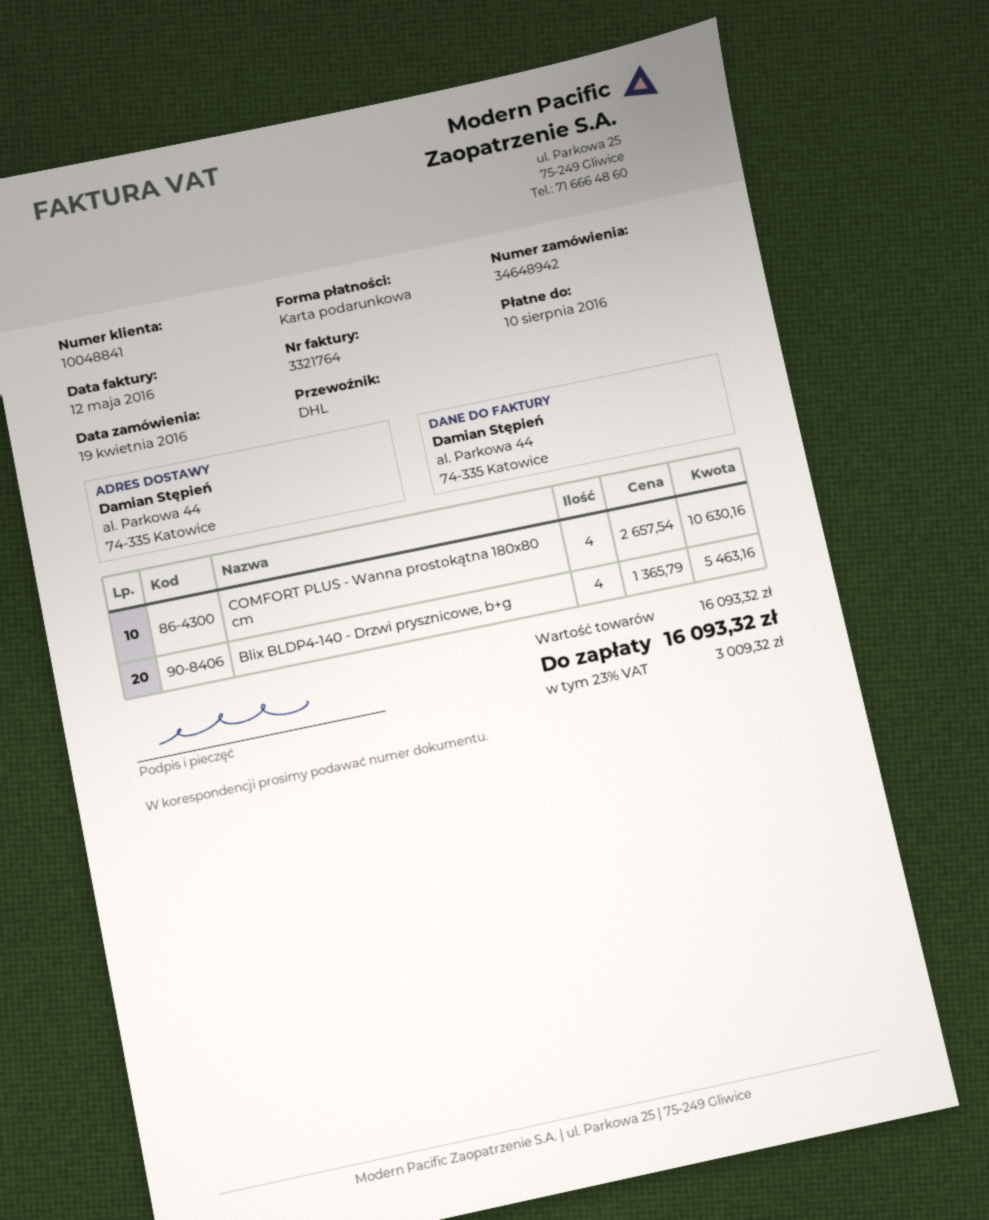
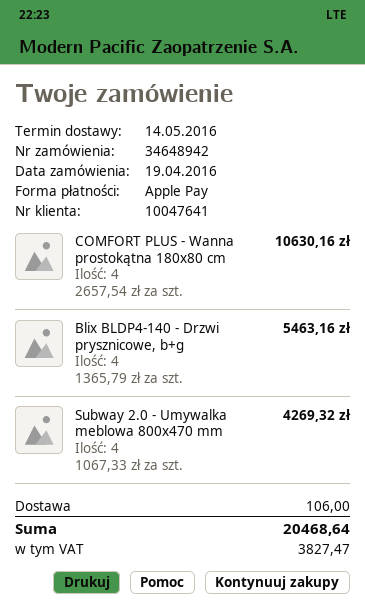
customer number: 10048841 -> 10047641
payment method: gift card -> Apple Pay
Subway 2.0 - Umywalka meblowa 800x470 mm: none -> 4 x 1067.33 = 4269.32
shipping: none -> 106.00
tax: 3009.32 -> 3827.47
total: 16093.32 -> 20468.64

